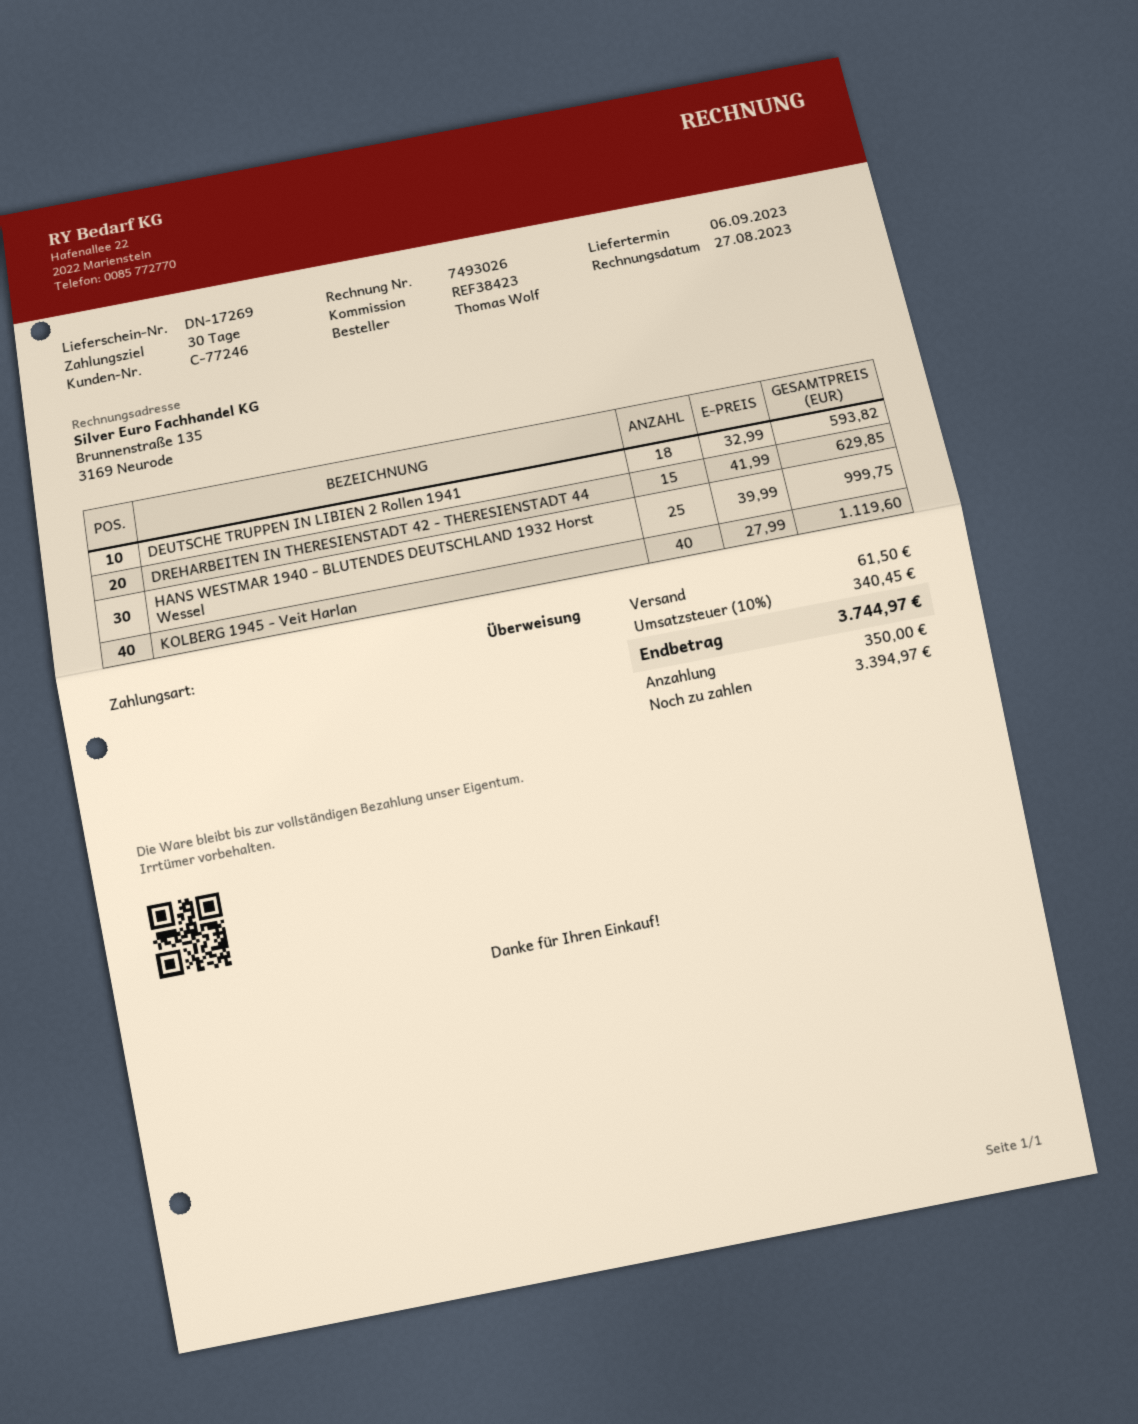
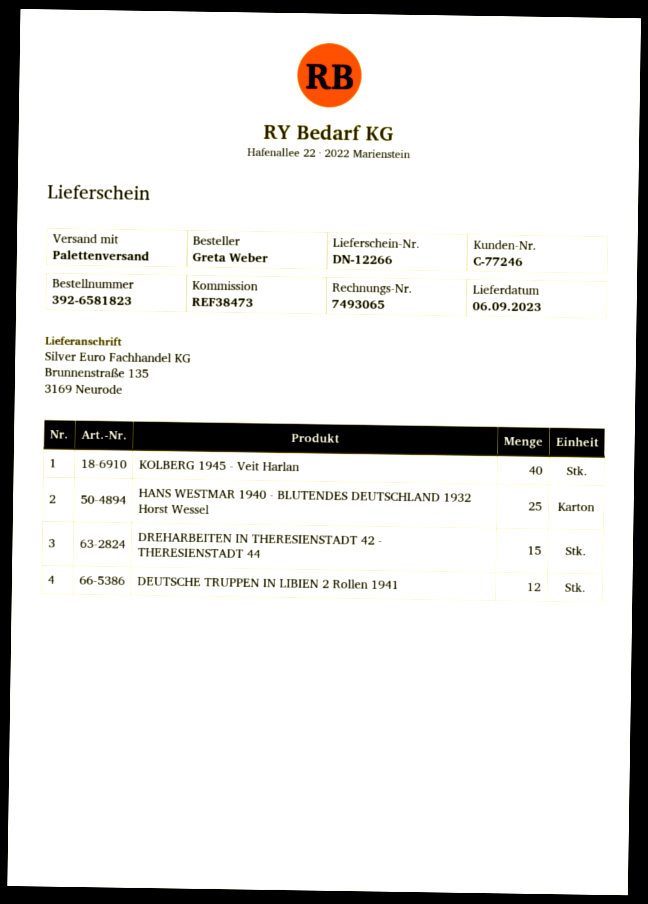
delivery note number: DN-17269 -> DN-12266
invoice number: 7493026 -> 7493065
reference: REF38423 -> REF38473
ordered by: Thomas Wolf -> Greta Weber
DEUTSCHE TRUPPEN IN LIBIEN 2 Rollen 1941: 18 -> 12

